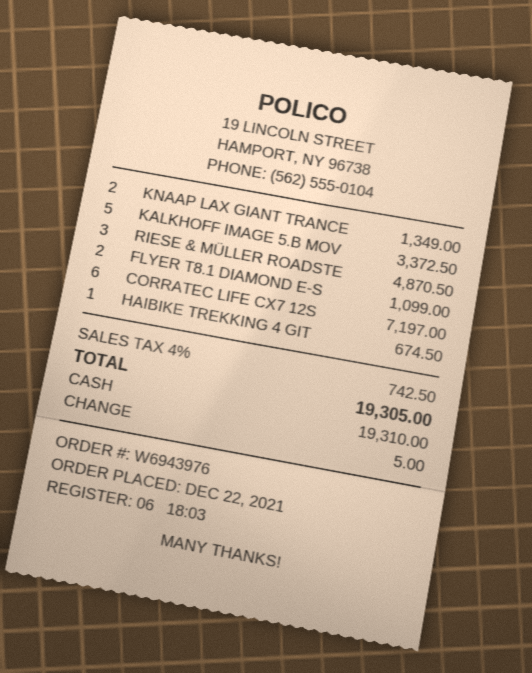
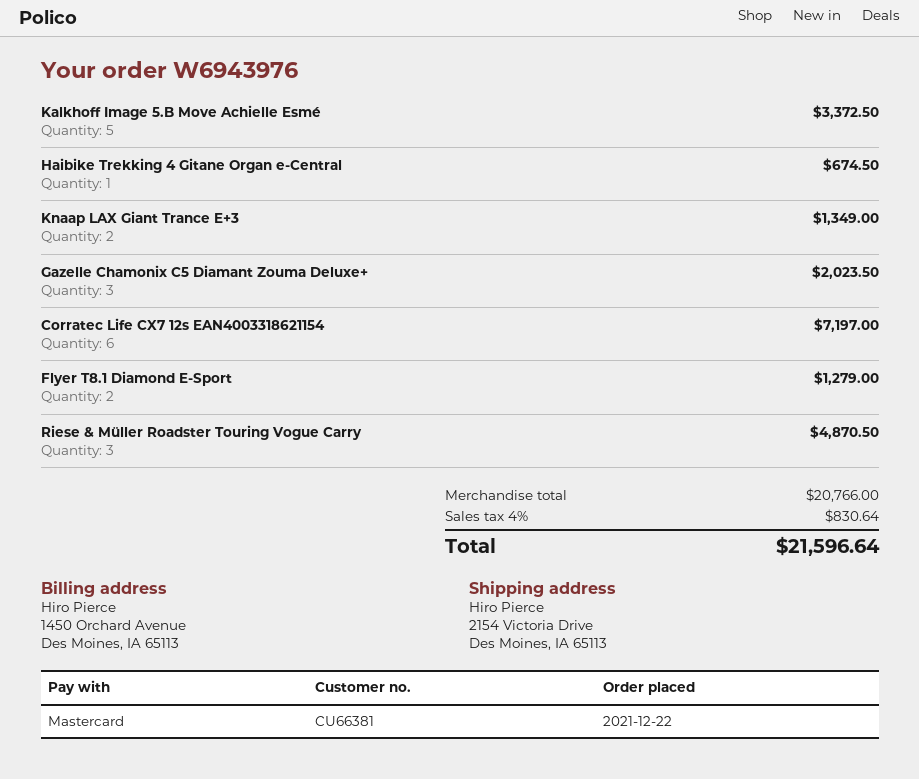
payment method: cash -> Mastercard
FLYER T8.1 DIAMOND E-S: 2 for 1099.00 -> 2 for 1279.00
Gazelle Chamonix C5 Diamant Zouma Deluxe+: none -> 3 for 2023.50
tax: 4% = 742.50 -> 4% = 830.64
total: 19305.00 -> 21596.64

